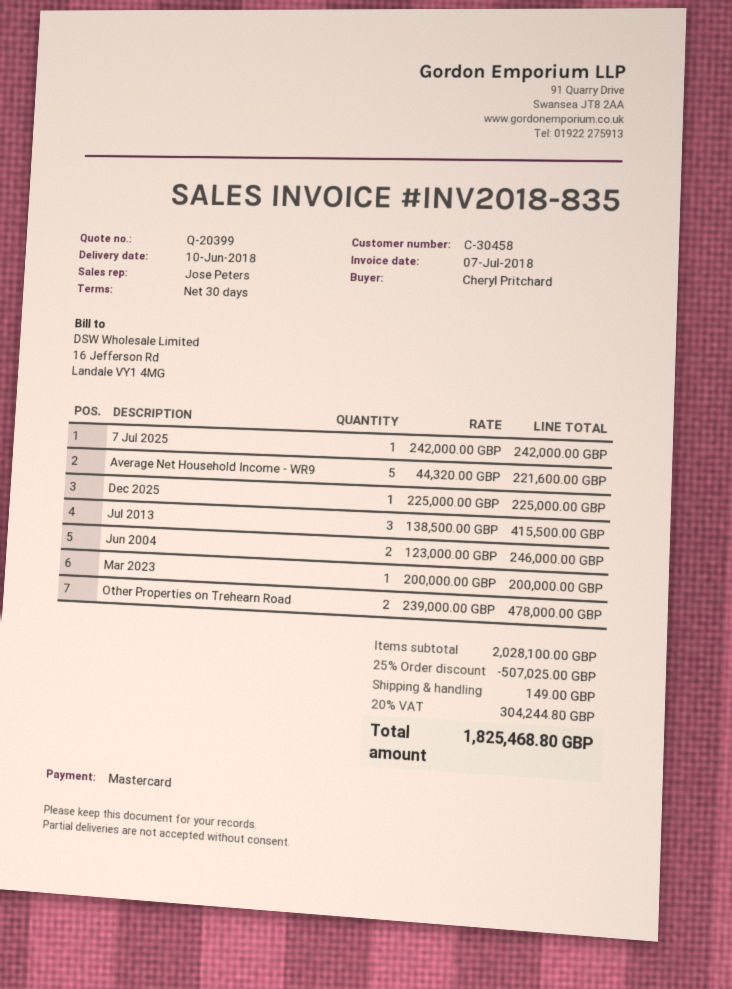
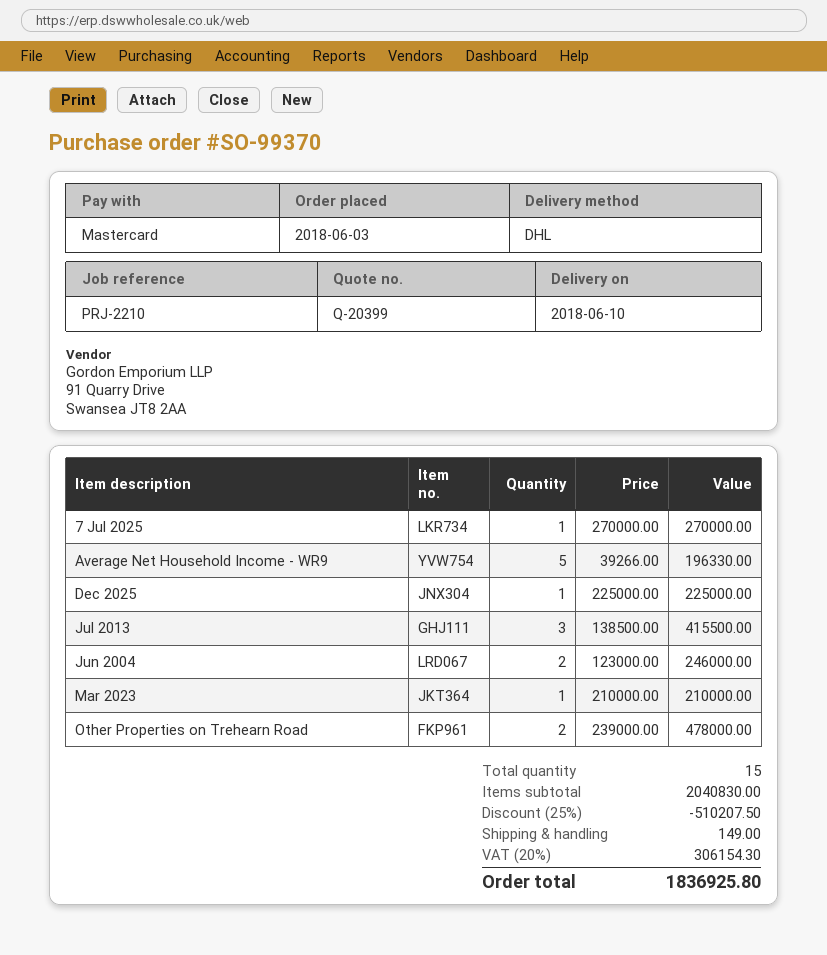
7 Jul 2025: 1 x 242000.00 = 242000.00 -> 1 x 270000.00 = 270000.00
Average Net Household Income - WR9: 5 x 44320.00 = 221600.00 -> 5 x 39266.00 = 196330.00
Mar 2023: 1 x 200000.00 = 200000.00 -> 1 x 210000.00 = 210000.00
subtotal: 2028100.00 -> 2040830.00
discount: 25% = 507025.00 -> 25% = 510207.50
tax: 20% = 304244.80 -> 20% = 306154.30
total: 1825468.80 -> 1836925.80

